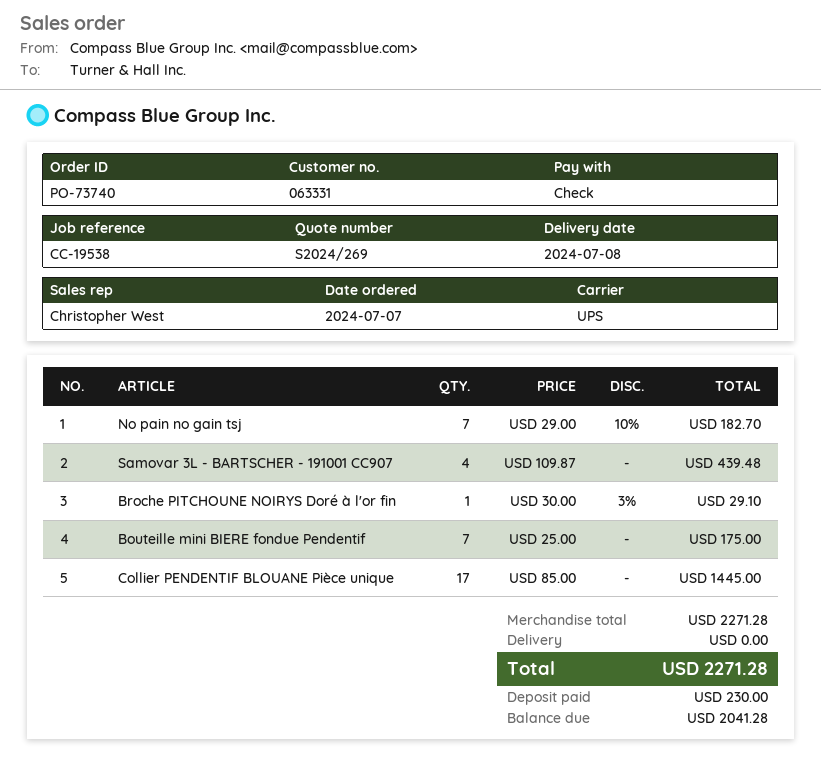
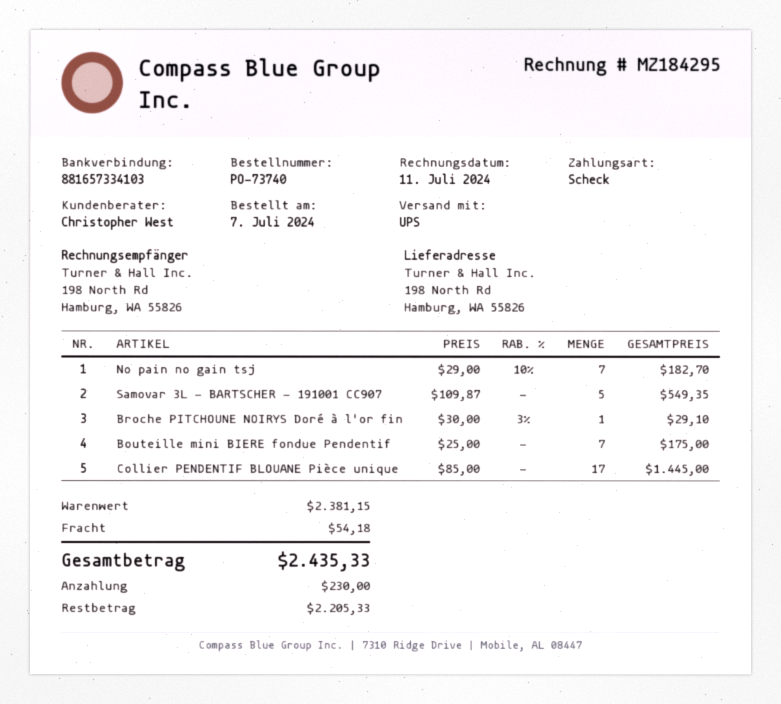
Samovar 3L - BARTSCHER - 191001 CC907: 4 x 109.87 = 439.48 -> 5 x 109.87 = 549.35
subtotal: 2271.28 -> 2381.15
shipping: 0.00 -> 54.18
total: 2271.28 -> 2435.33
balance: 2041.28 -> 2205.33

